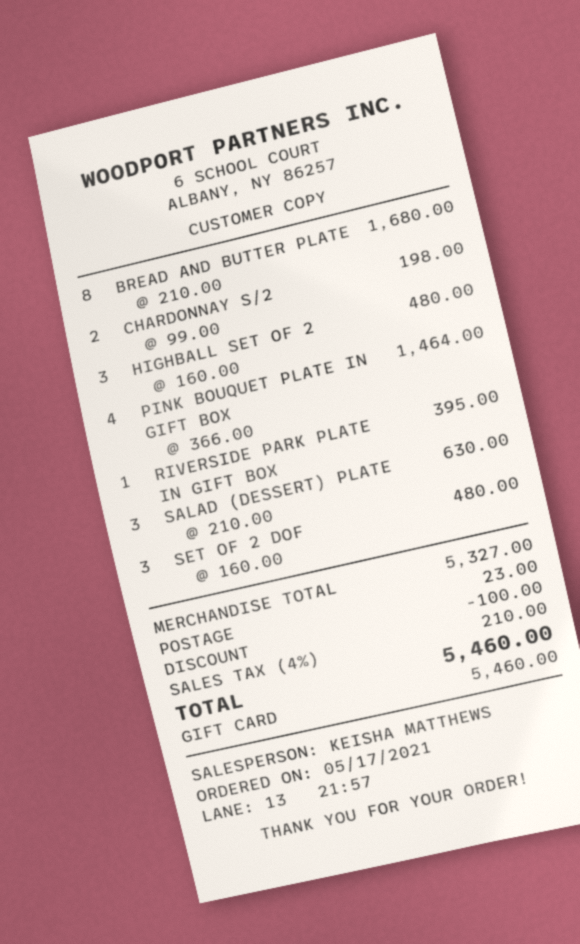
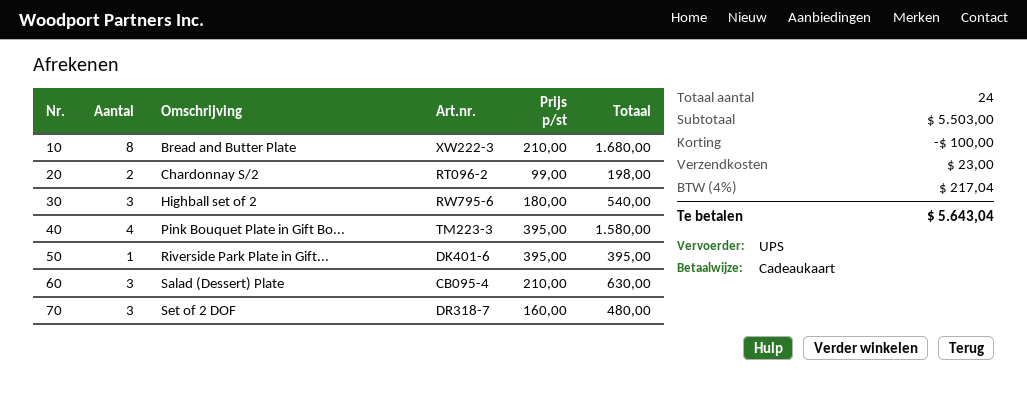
HIGHBALL SET OF 2: 3 x 160.00 = 480.00 -> 3 x 180.00 = 540.00
PINK BOUQUET PLATE IN GIFT BOX: 4 x 366.00 = 1464.00 -> 4 x 395.00 = 1580.00
subtotal: 5327.00 -> 5503.00
tax: 4% = 210.00 -> 4% = 217.04
total: 5460.00 -> 5643.04

